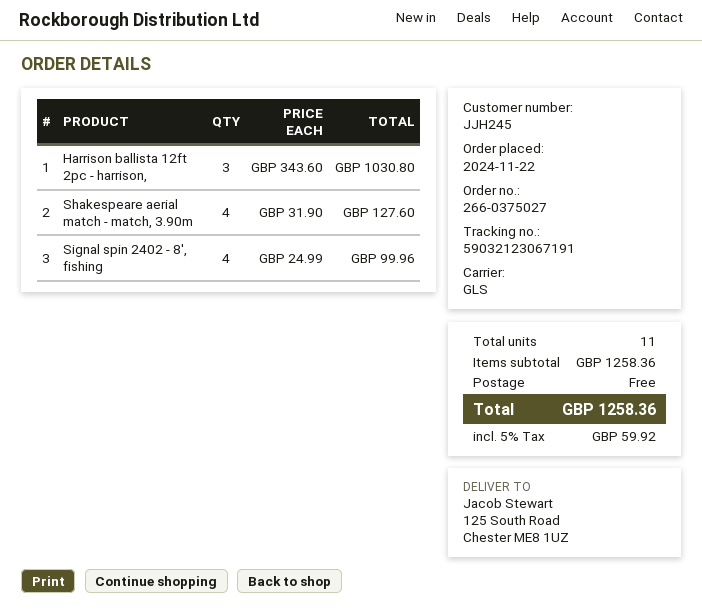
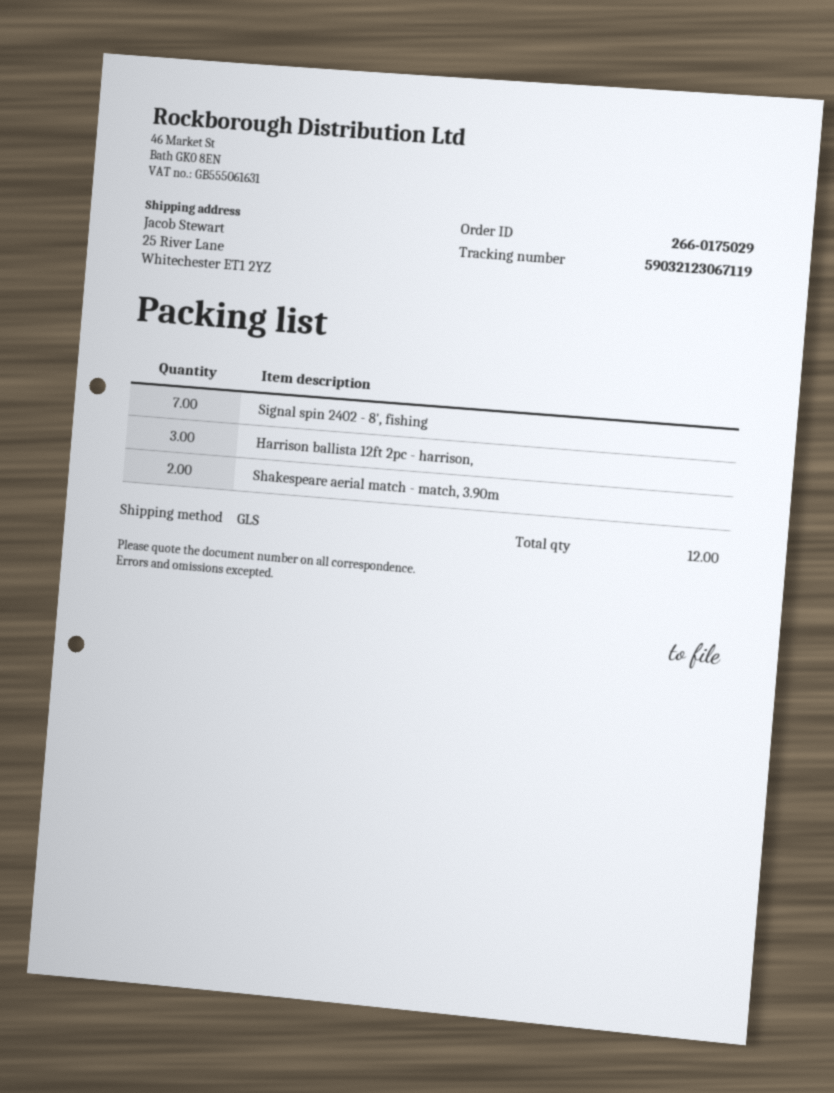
order number: 266-0375027 -> 266-0175029
tracking number: 59032123067191 -> 59032123067119
ship to: 125 South Road, Chester ME8 1UZ -> 25 River Lane, Whitechester ET1 2YZ
Shakespeare aerial match - match, 3.90m: 4 -> 2
Signal spin 2402 - 8', fishing: 4 -> 7
total quantity: 11 -> 12

